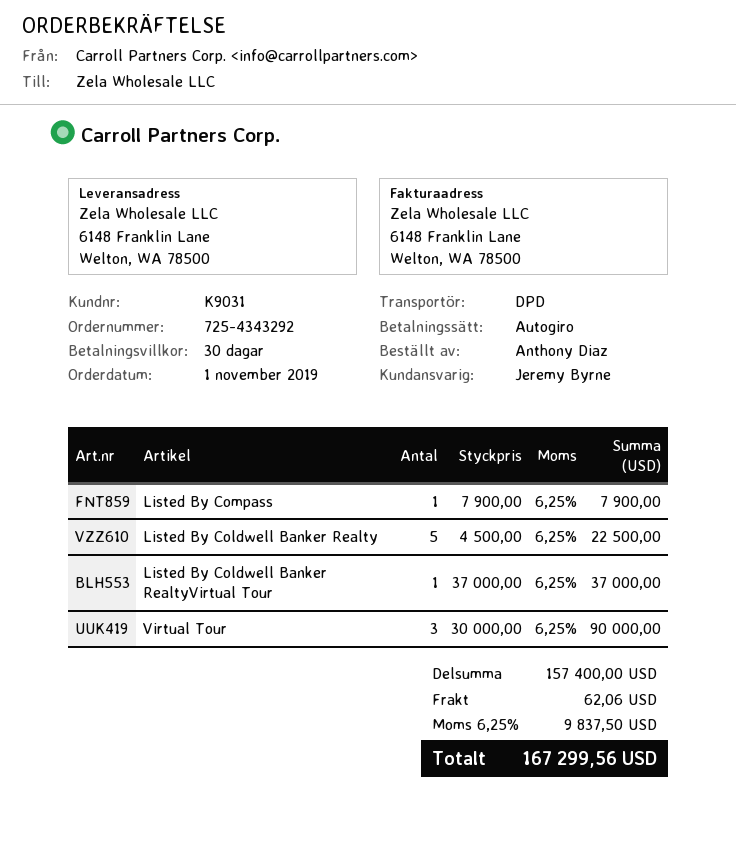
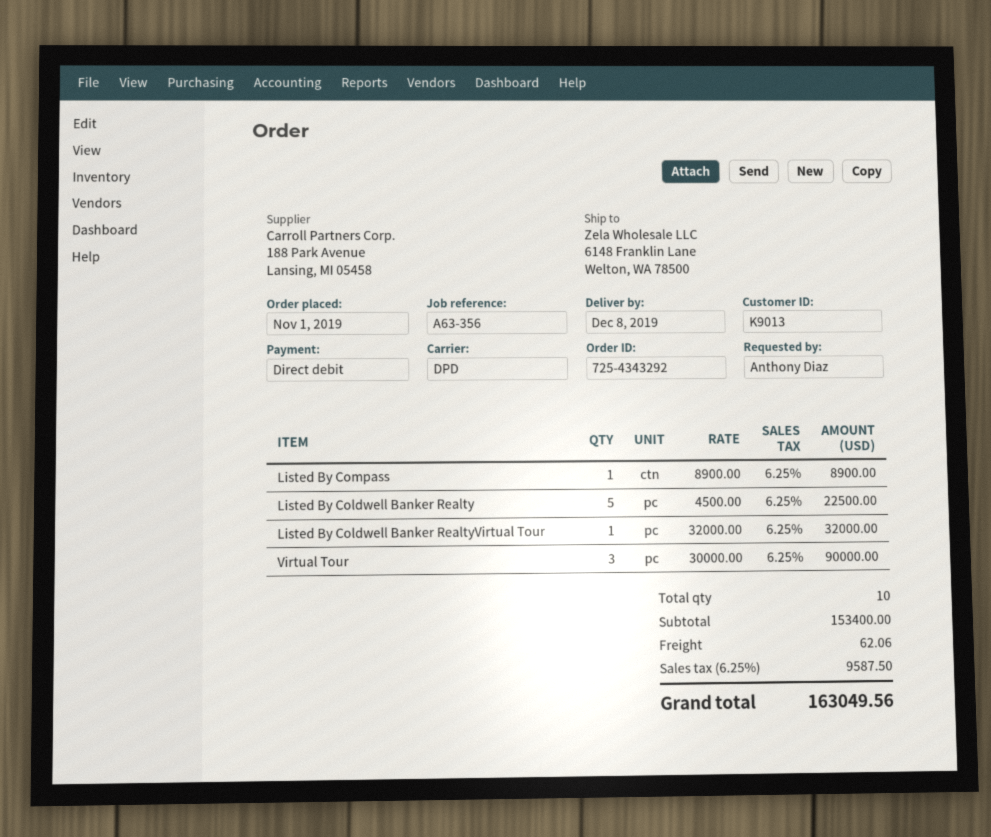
customer number: K9031 -> K9013
Listed By Compass: 1 x 7900.00 = 7900.00 -> 1 x 8900.00 = 8900.00
Listed By Coldwell Banker RealtyVirtual Tour: 1 x 37000.00 = 37000.00 -> 1 x 32000.00 = 32000.00
subtotal: 157400.00 -> 153400.00
tax: 6.25% = 9837.50 -> 6.25% = 9587.50
total: 167299.56 -> 163049.56

